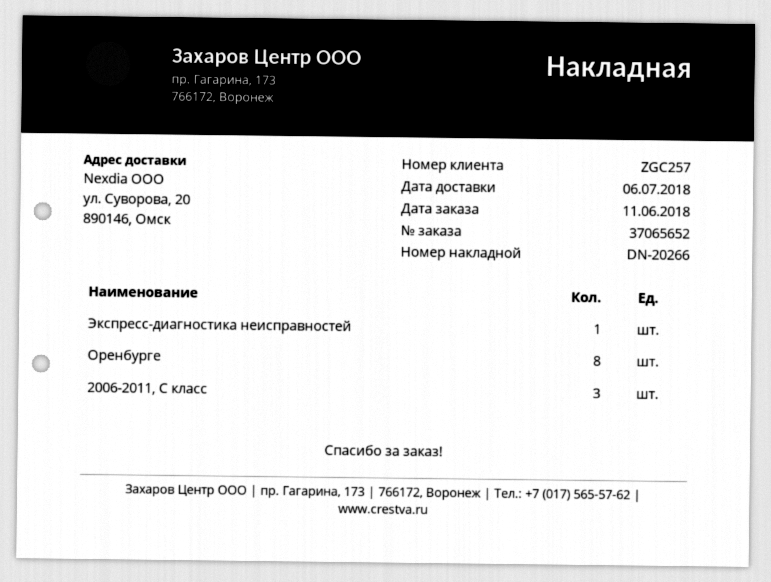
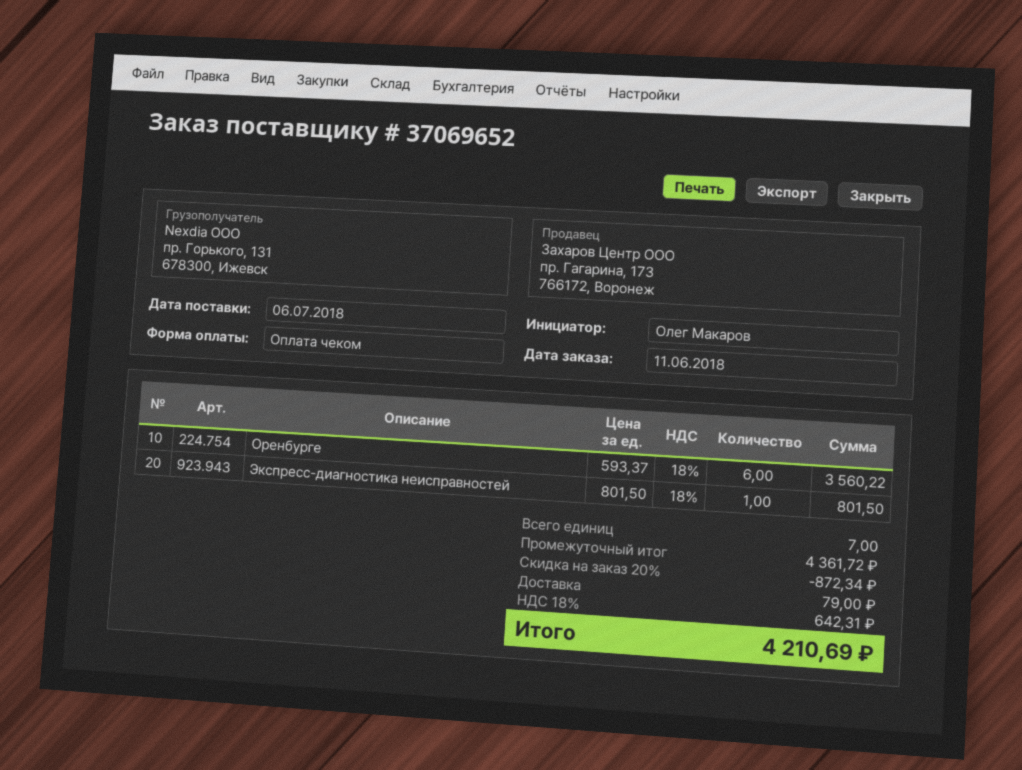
order number: 37065652 -> 37069652
ship to: ул. Суворова, 20, 890146, Омск -> пр. Горького, 131, 678300, Ижевск
Оренбурге: 8 -> 6
2006-2011, C класс: 3 -> none

